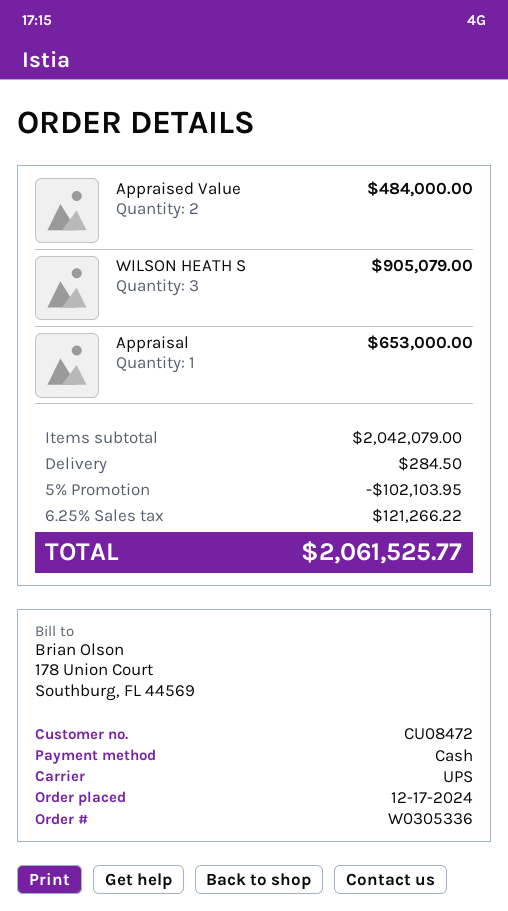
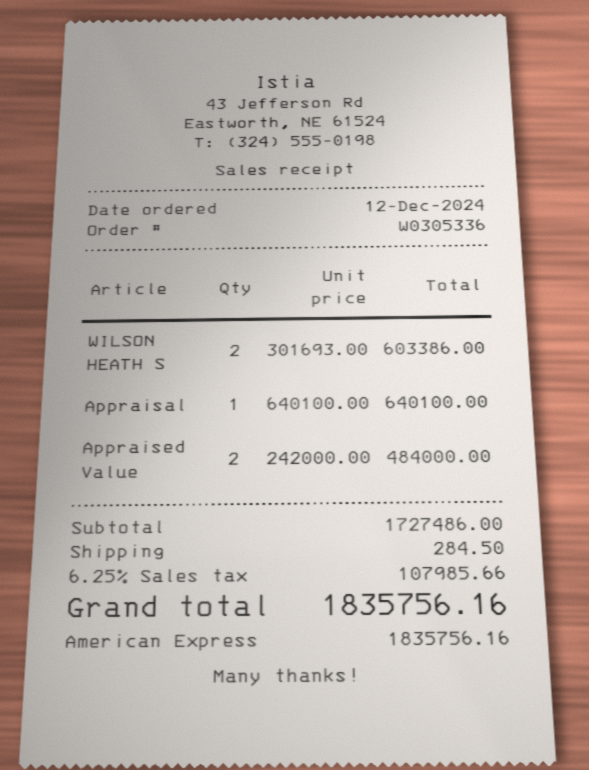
order date: 2024-12-17 -> 2024-12-12
payment method: cash -> American Express
WILSON HEATH S: 3 for 905079.00 -> 2 for 603386.00
Appraisal: 1 for 653000.00 -> 1 for 640100.00
subtotal: 2042079.00 -> 1727486.00
discount: 5% = 102103.95 -> none
tax: 6.25% = 121266.22 -> 6.25% = 107985.66
total: 2061525.77 -> 1835756.16

